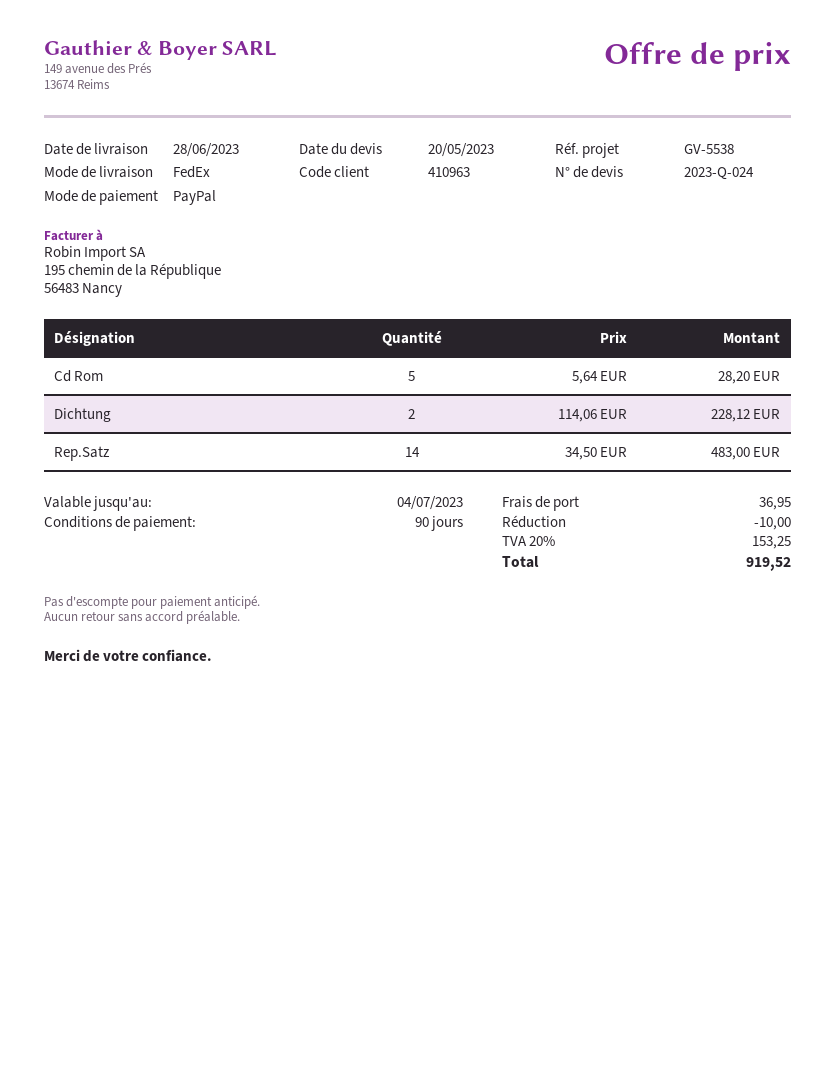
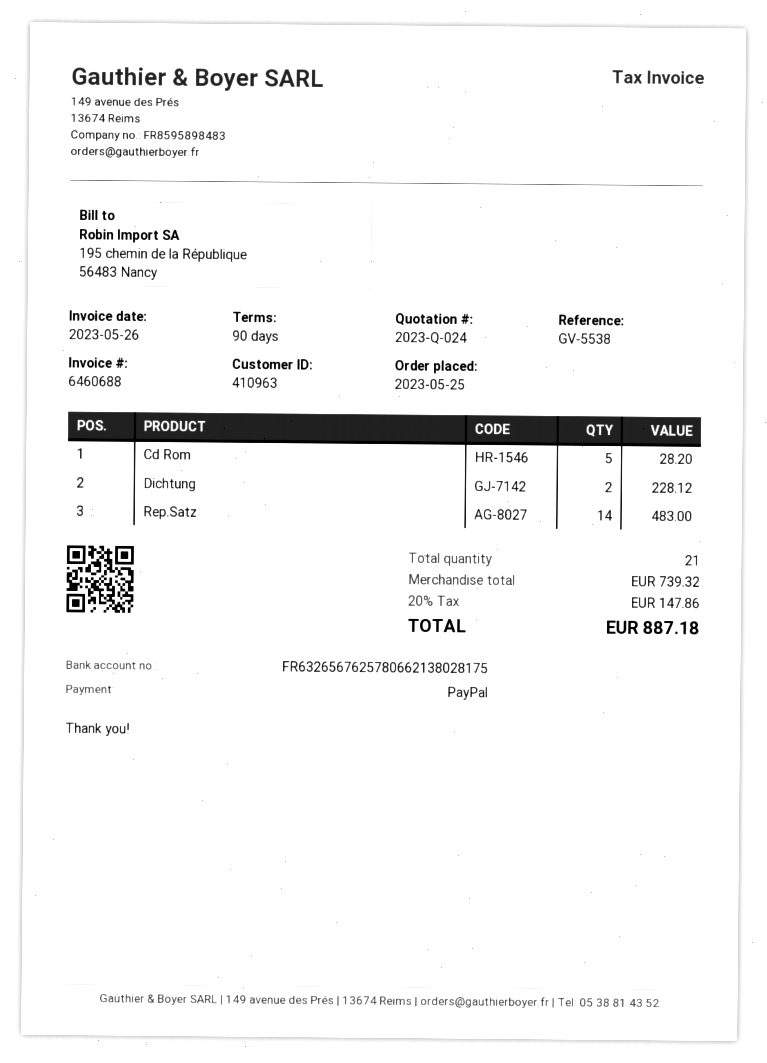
discount: 10.00 -> none
shipping: 36.95 -> none
tax: 20% = 153.25 -> 20% = 147.86
total: 919.52 -> 887.18

